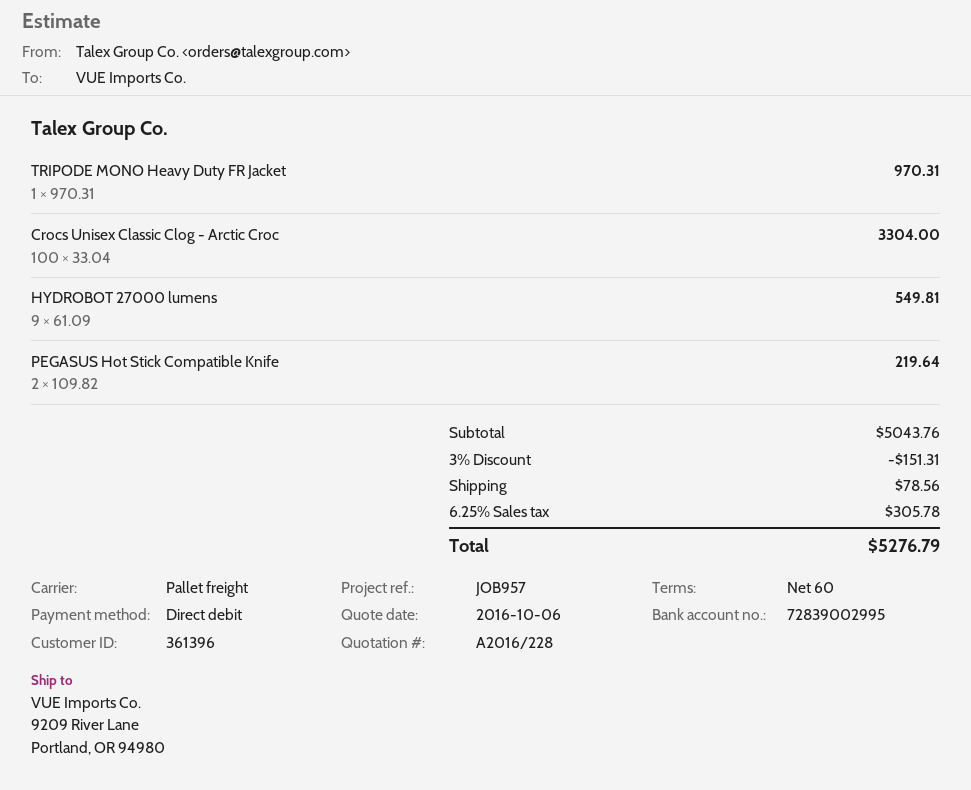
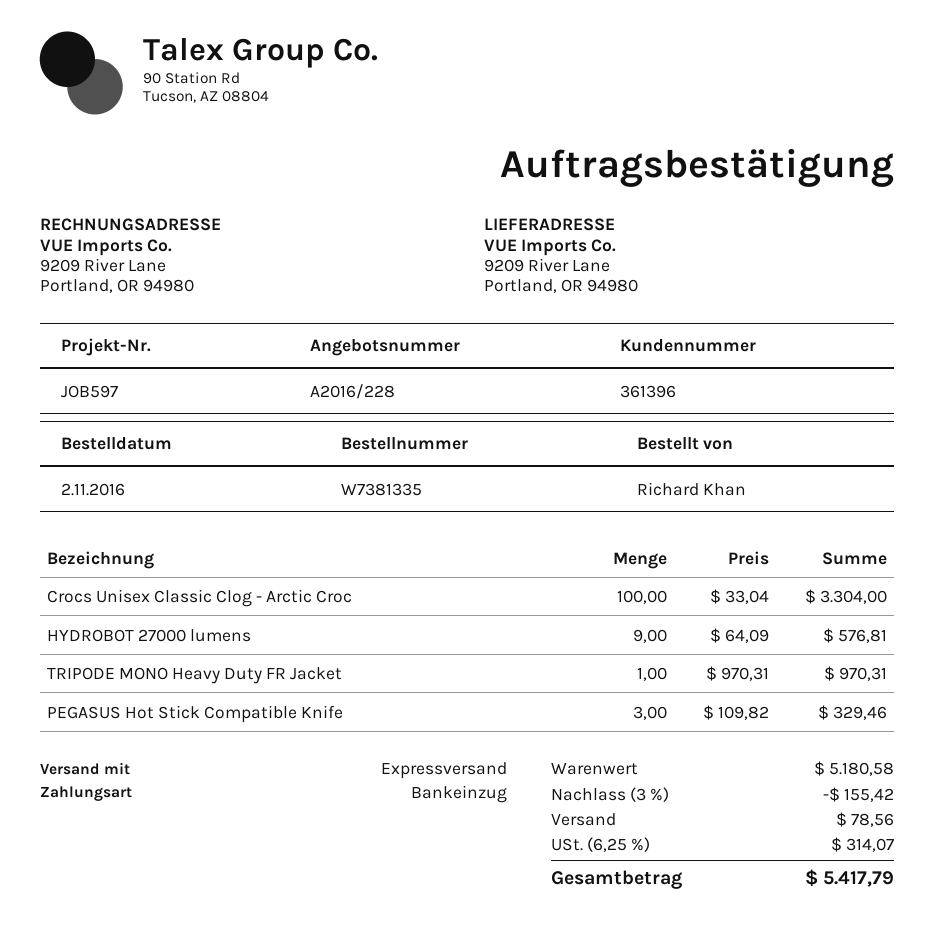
reference: JOB957 -> JOB597
shipping method: pallet freight -> express
HYDROBOT 27000 lumens: 9 x 61.09 = 549.81 -> 9 x 64.09 = 576.81
PEGASUS Hot Stick Compatible Knife: 2 x 109.82 = 219.64 -> 3 x 109.82 = 329.46
subtotal: 5043.76 -> 5180.58
discount: 3% = 151.31 -> 3% = 155.42
tax: 6.25% = 305.78 -> 6.25% = 314.07
total: 5276.79 -> 5417.79

